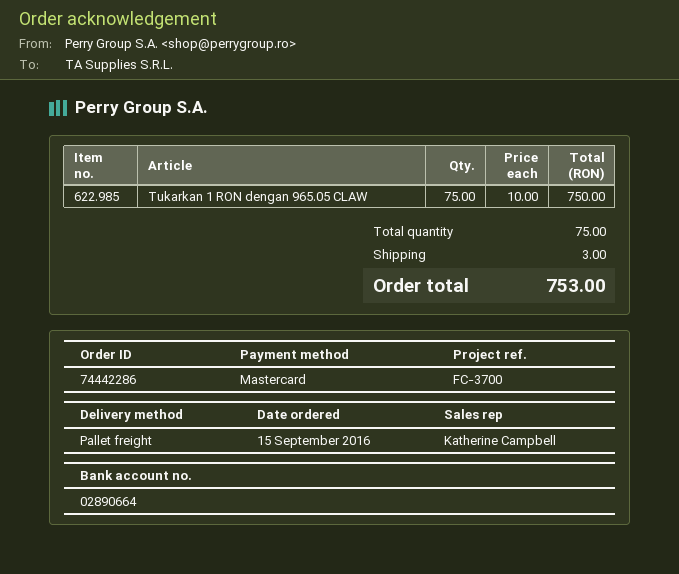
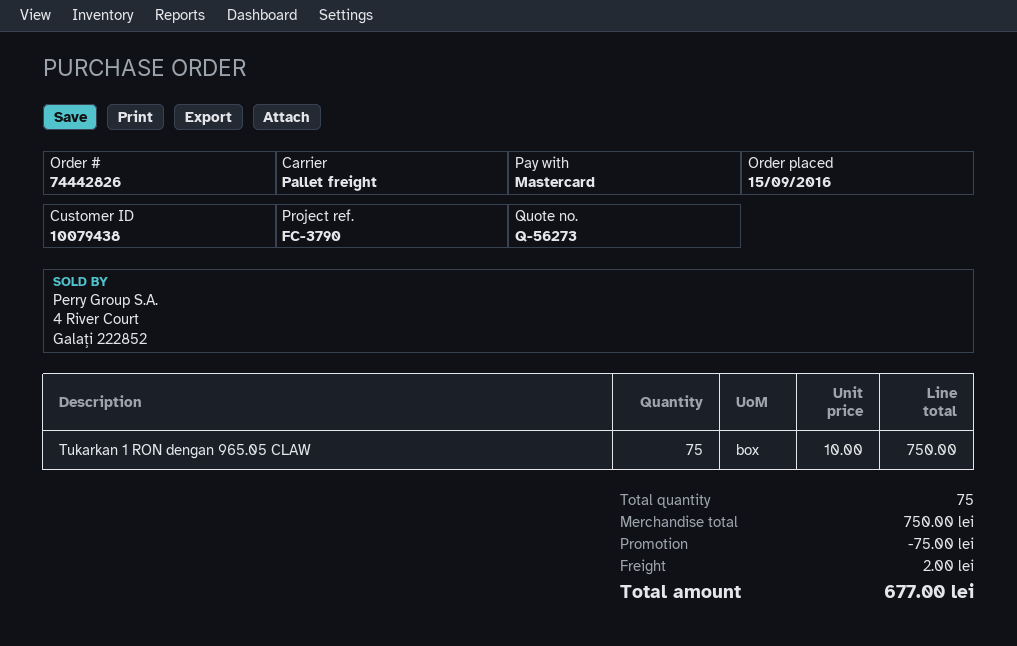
order number: 74442286 -> 74442826
reference: FC-3700 -> FC-3790
discount: none -> 75.00
shipping: 3.00 -> 2.00
total: 753.00 -> 677.00

